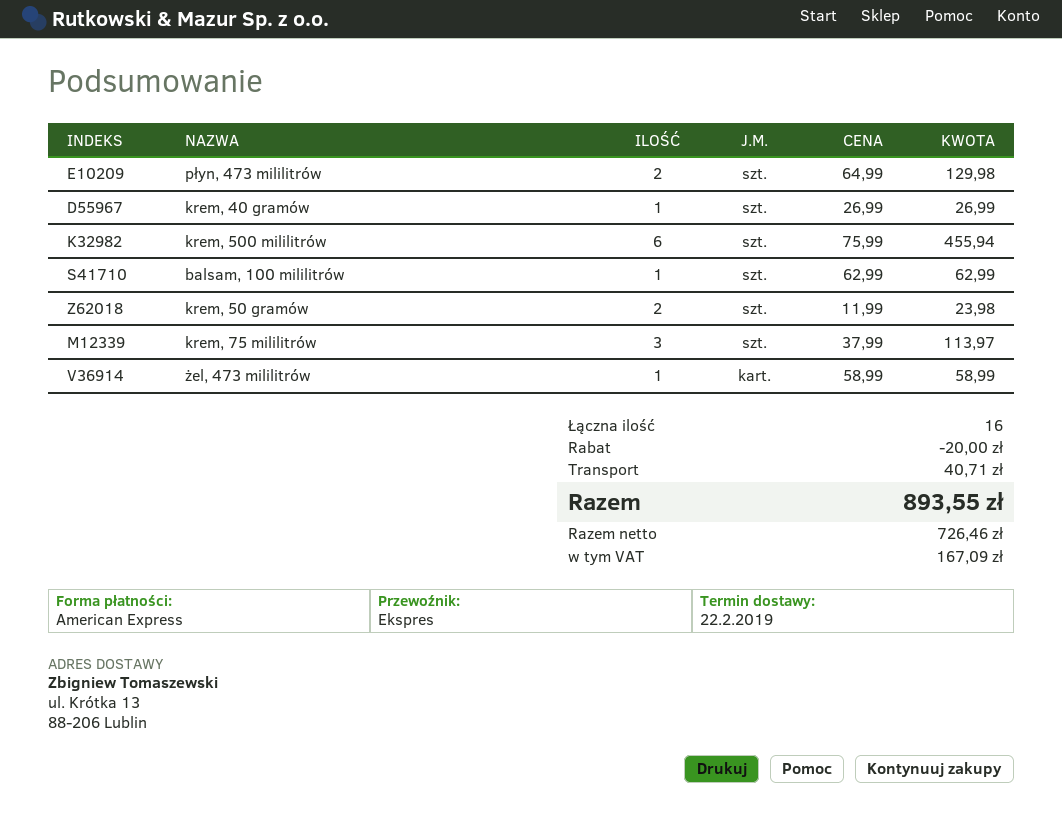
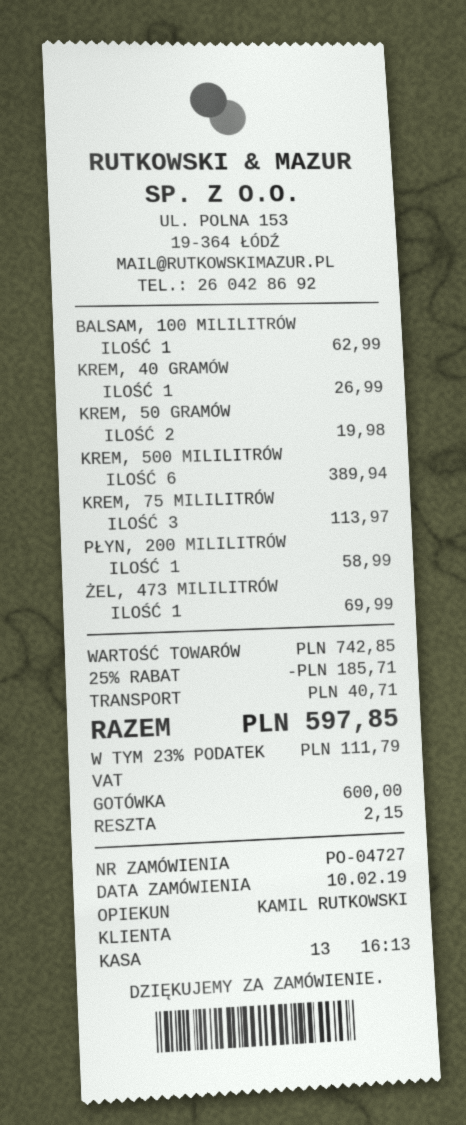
payment method: American Express -> cash
płyn, 473 mililitrów: 2 for 129.98 -> none
krem, 500 mililitrów: 6 for 455.94 -> 6 for 389.94
krem, 50 gramów: 2 for 23.98 -> 2 for 19.98
żel, 473 mililitrów: 1 for 58.99 -> 1 for 69.99
PŁYN, 200 MILILITRÓW: none -> 1 for 58.99
discount: 20.00 -> 185.71
tax: 167.09 -> 111.79
total: 893.55 -> 597.85

